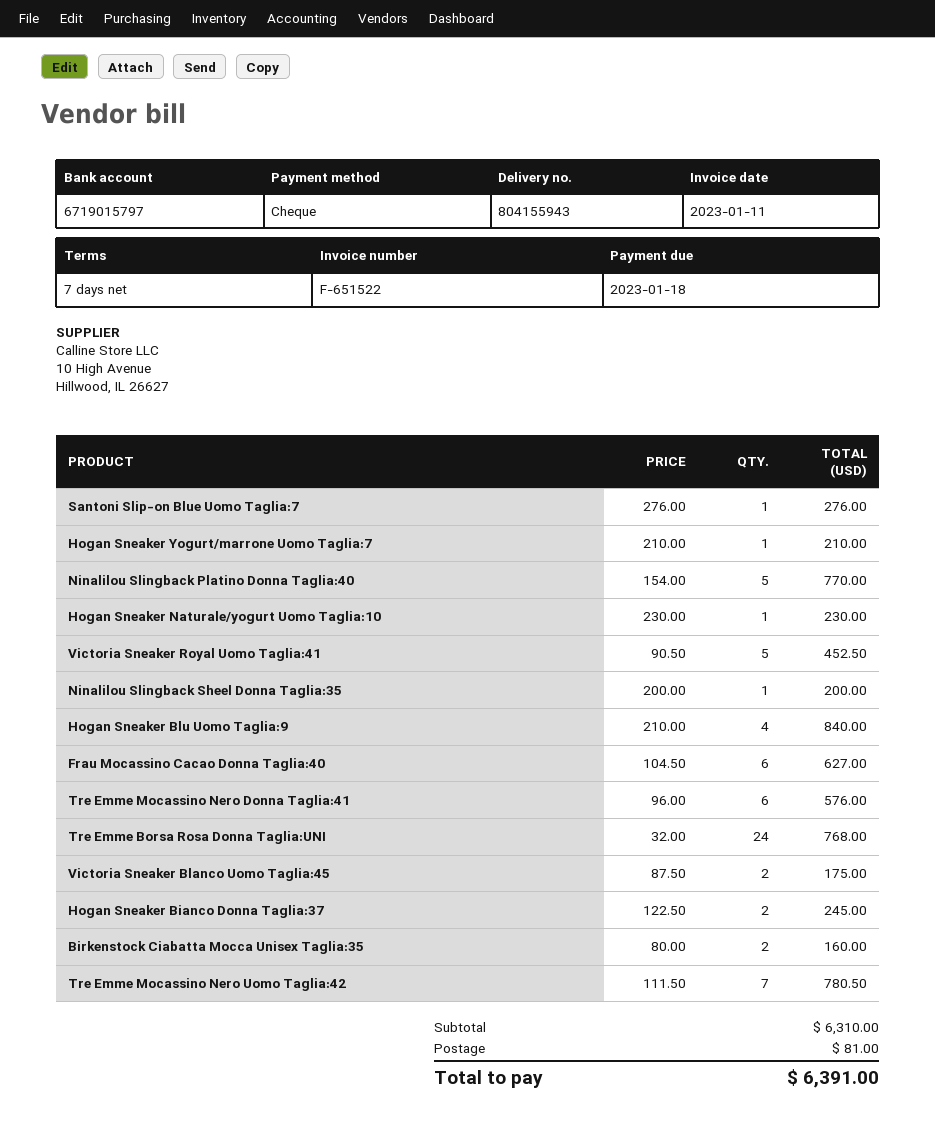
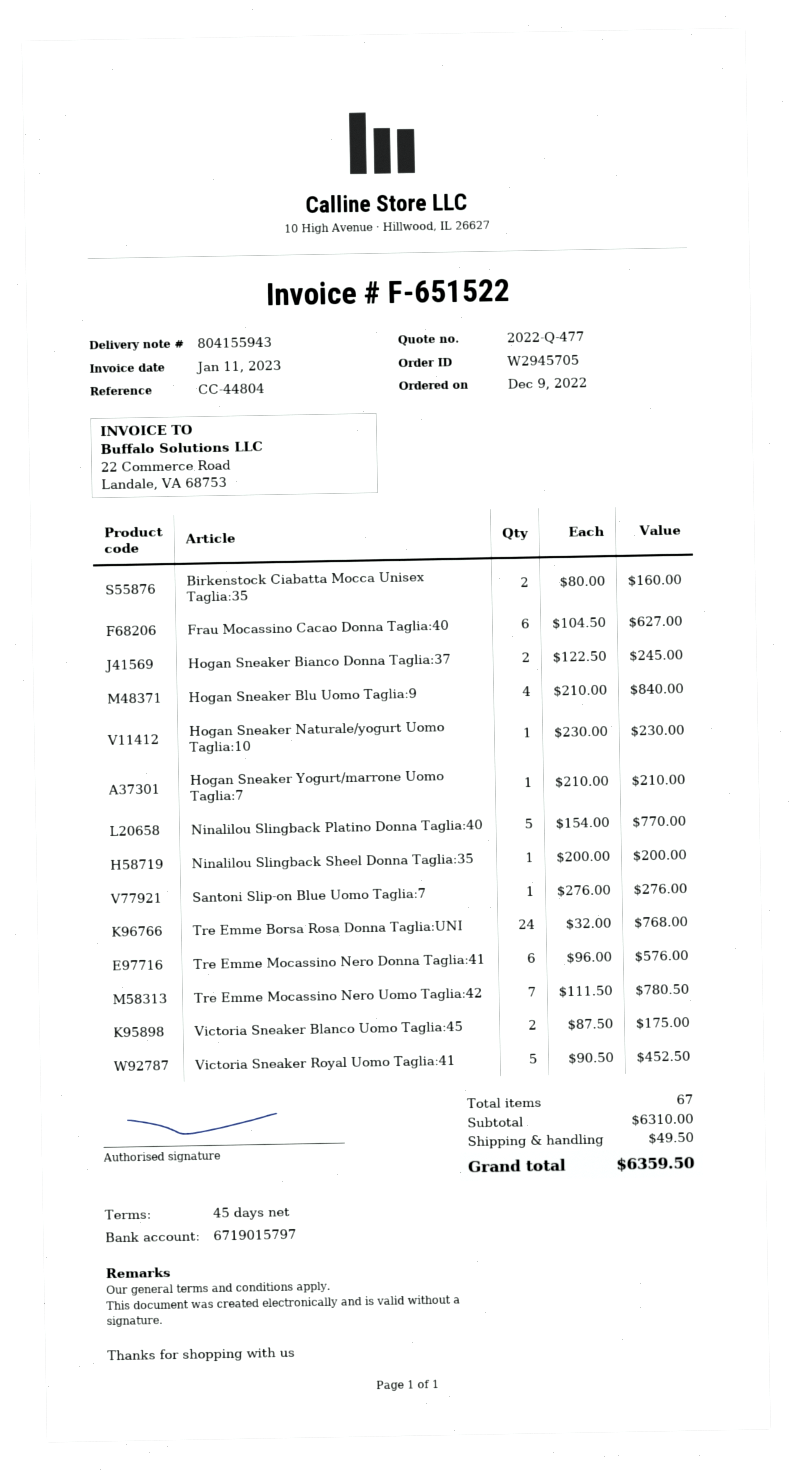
payment terms: 7 days -> 45 days
shipping: 81.00 -> 49.50
total: 6391.00 -> 6359.50

